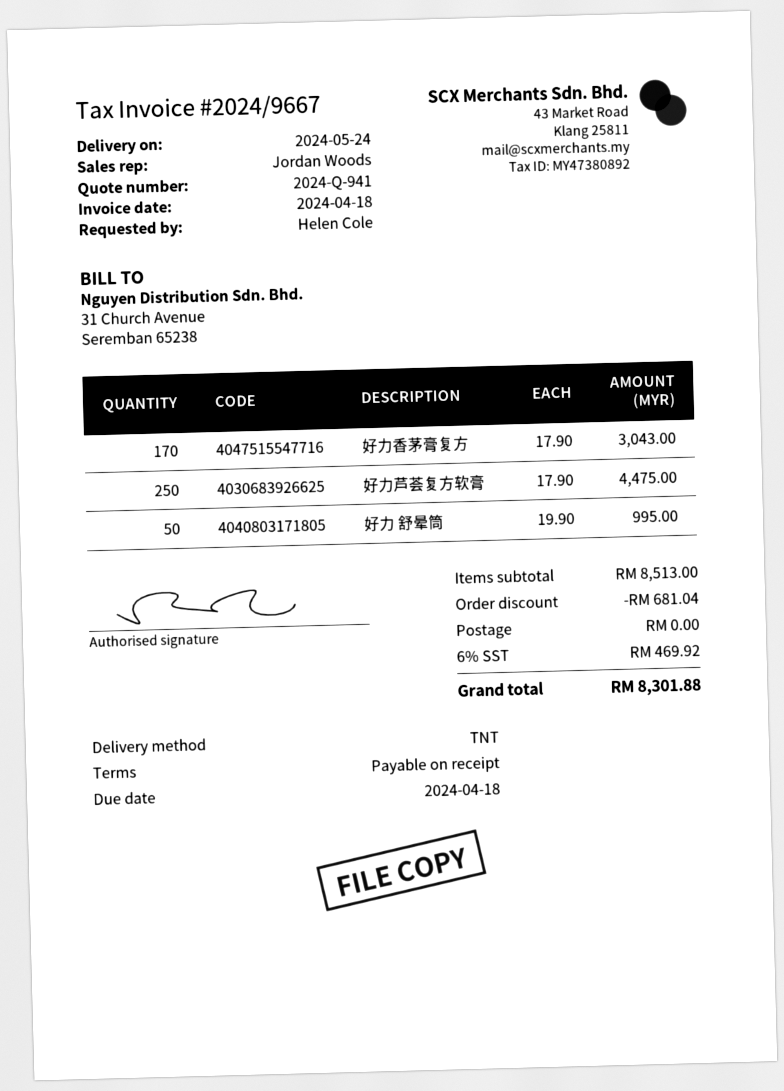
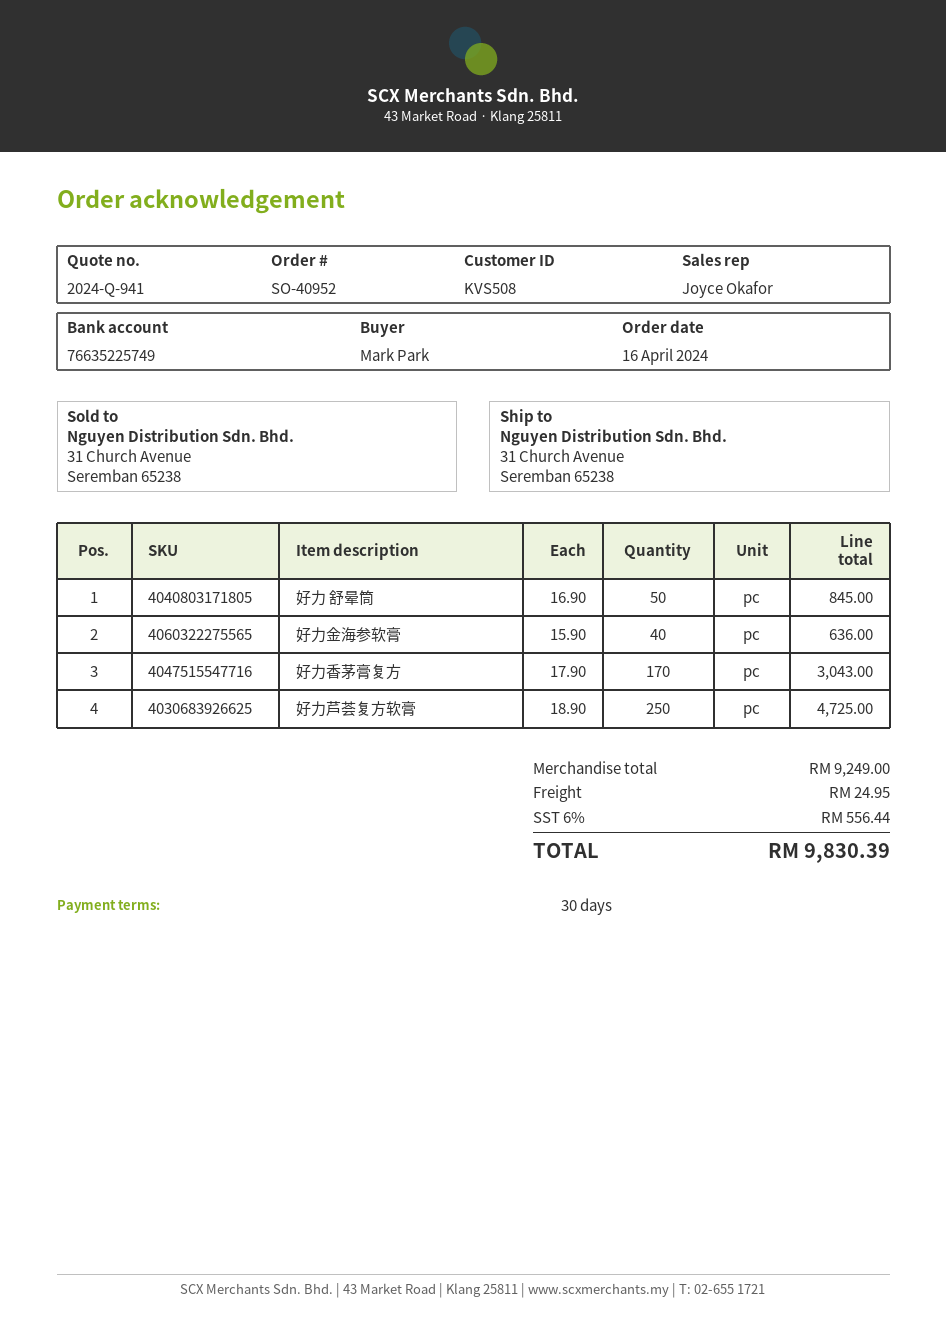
payment terms: on receipt -> 30 days
ordered by: Helen Cole -> Mark Park
sales rep: Jordan Woods -> Joyce Okafor
好力芦荟复方软膏: 250 x 17.90 = 4475.00 -> 250 x 18.90 = 4725.00
好力 舒晕筒: 50 x 19.90 = 995.00 -> 50 x 16.90 = 845.00
好力金海参软膏: none -> 40 x 15.90 = 636.00
subtotal: 8513.00 -> 9249.00
discount: 681.04 -> none
shipping: 0.00 -> 24.95
tax: 6% = 469.92 -> 6% = 556.44
total: 8301.88 -> 9830.39

